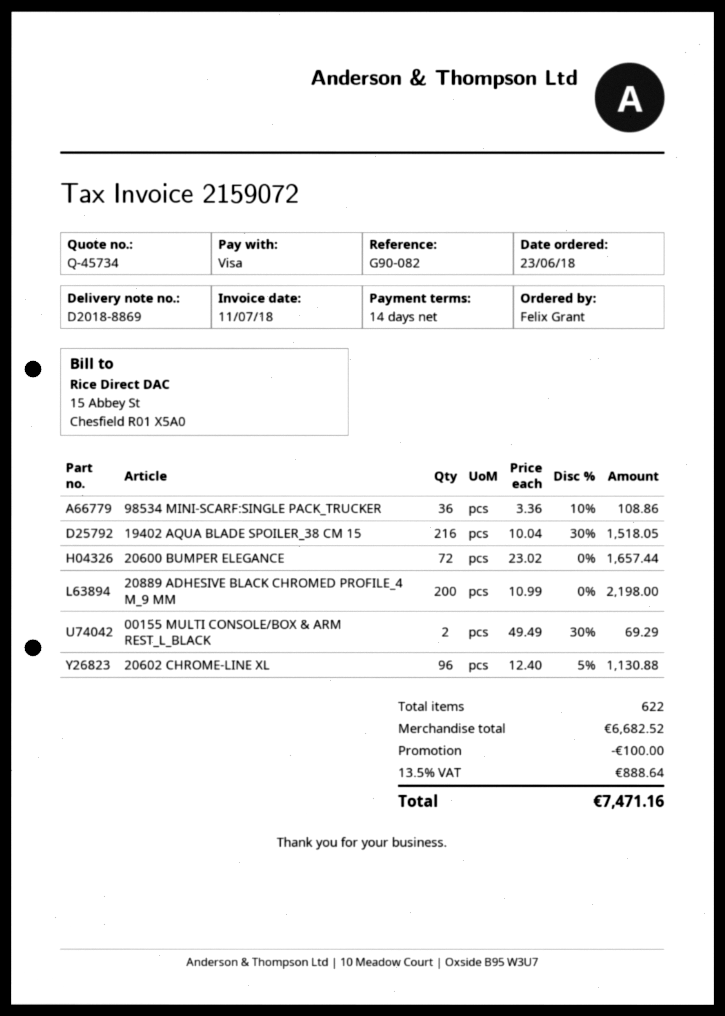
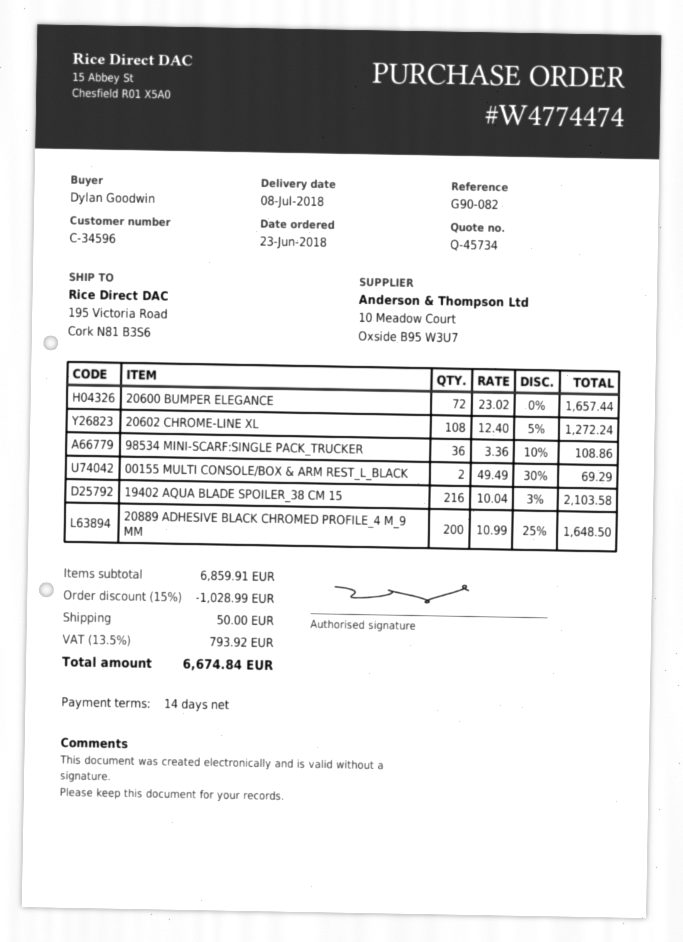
ordered by: Felix Grant -> Dylan Goodwin
19402 AQUA BLADE SPOILER_38 CM 15: 216 x 10.04 - 30% = 1518.05 -> 216 x 10.04 - 3% = 2103.58
20889 ADHESIVE BLACK CHROMED PROFILE_4 M_9 MM: 200 x 10.99 = 2198.00 -> 200 x 10.99 - 25% = 1648.50
20602 CHROME-LINE XL: 96 x 12.40 - 5% = 1130.88 -> 108 x 12.40 - 5% = 1272.24
subtotal: 6682.52 -> 6859.91
discount: 100.00 -> 1028.99
shipping: none -> 50.00
tax: 13.5% = 888.64 -> 13.5% = 793.92
total: 7471.16 -> 6674.84

